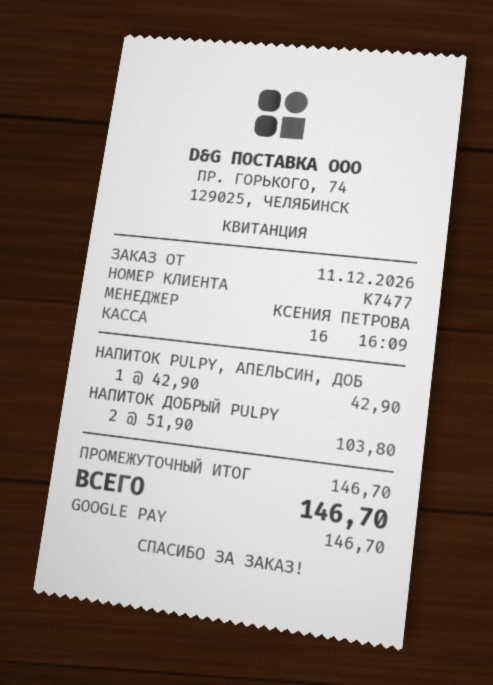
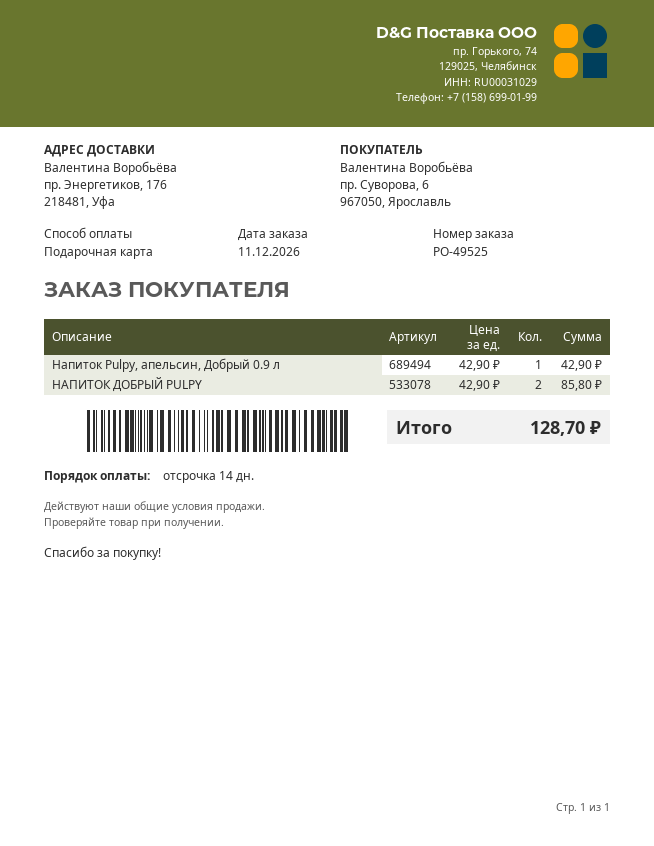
payment method: Google Pay -> gift card
НАПИТОК ДОБРЫЙ PULPY: 2 x 51.90 = 103.80 -> 2 x 42.90 = 85.80
total: 146.70 -> 128.70

